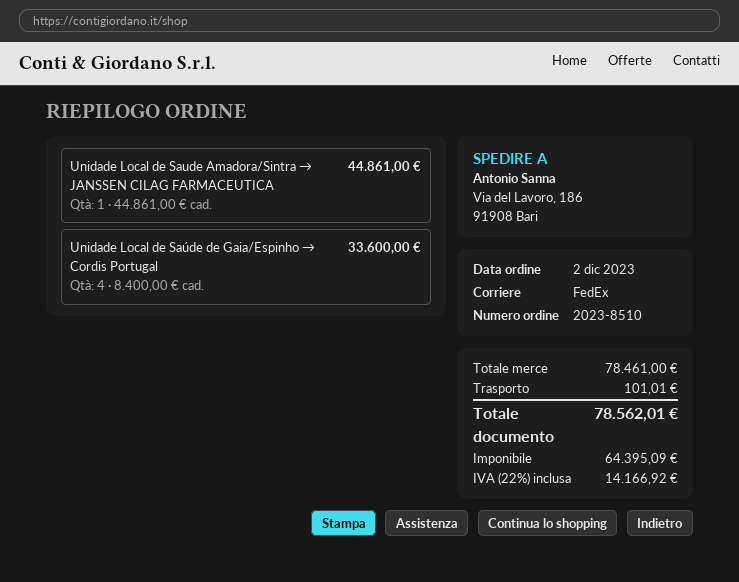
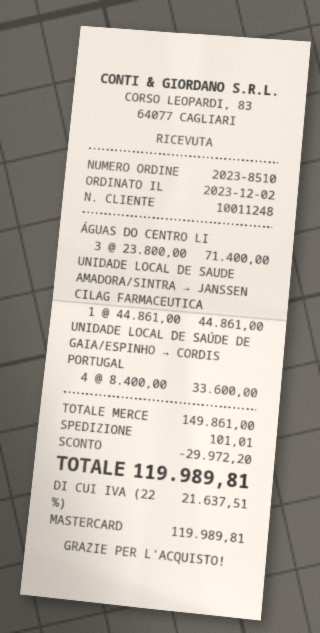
ÁGUAS DO CENTRO LI: none -> 3 x 23800.00 = 71400.00
subtotal: 78461.00 -> 149861.00
discount: none -> 29972.20
tax: 22% = 14166.92 -> 22% = 21637.51
total: 78562.01 -> 119989.81

